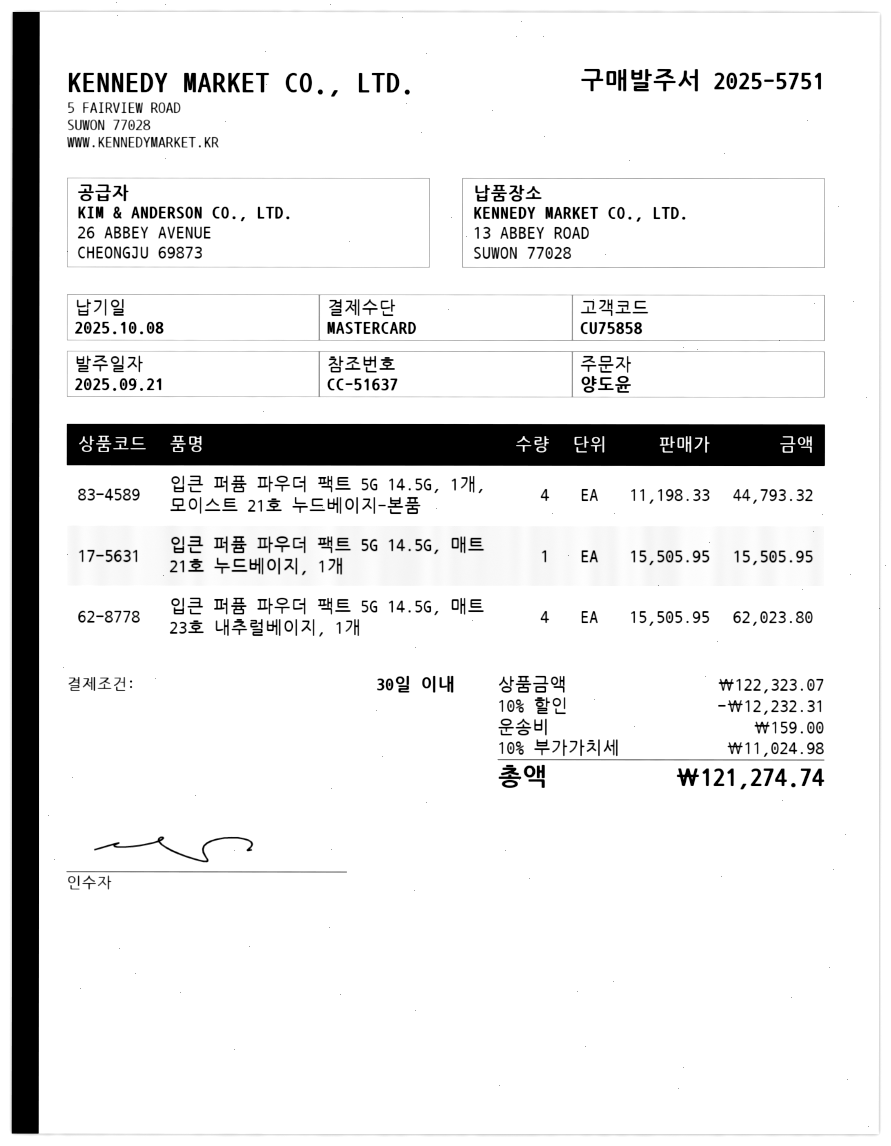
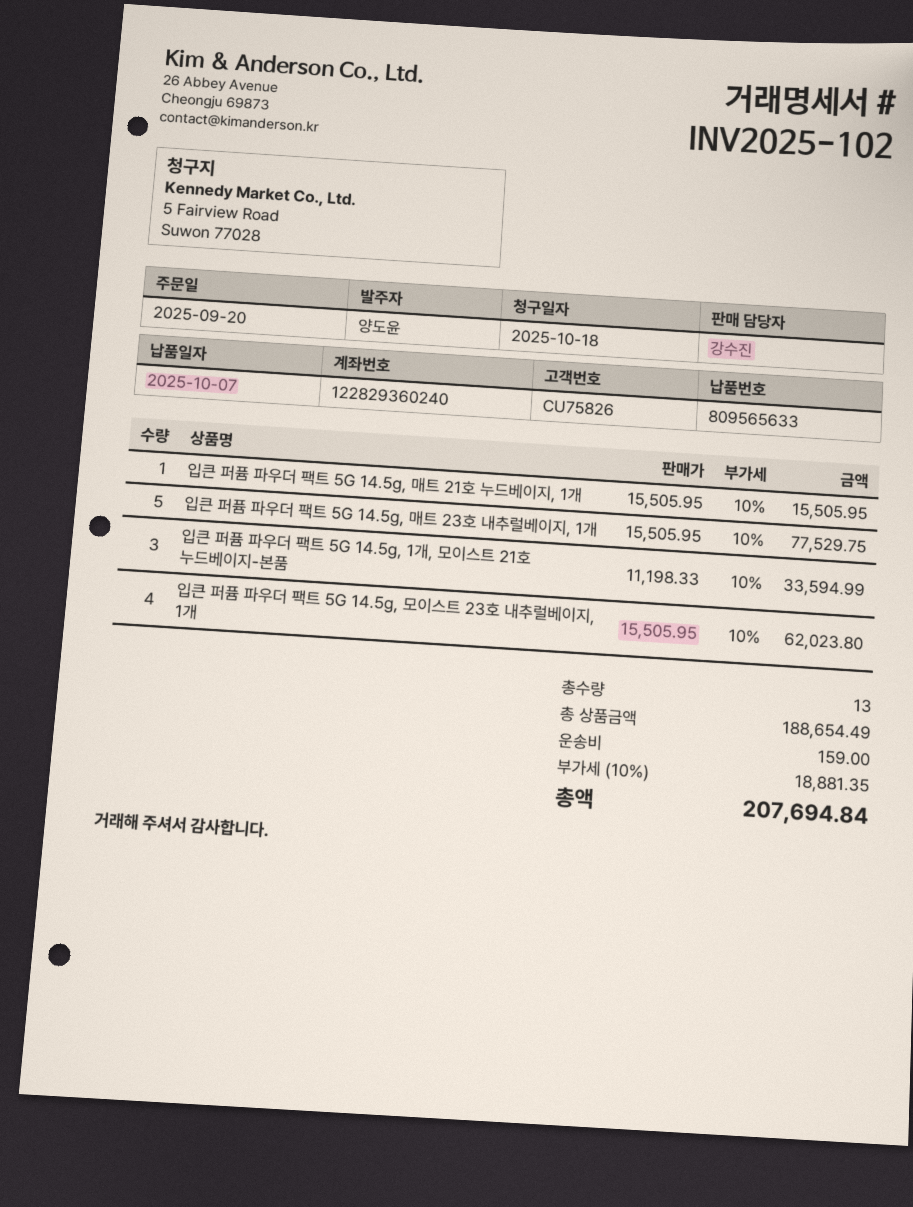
order date: 2025-09-21 -> 2025-09-20
delivery date: 2025-10-08 -> 2025-10-07
customer number: CU75858 -> CU75826
입큰 퍼퓸 파우더 팩트 5G 14.5G, 1개, 모이스트 21호 누드베이지-본품: 4 x 11198.33 = 44793.32 -> 3 x 11198.33 = 33594.99
입큰 퍼퓸 파우더 팩트 5G 14.5G, 매트 23호 내추럴베이지, 1개: 4 x 15505.95 = 62023.80 -> 5 x 15505.95 = 77529.75
입큰 퍼퓸 파우더 팩트 5G 14.5g, 모이스트 23호 내추럴베이지, 1개: none -> 4 x 15505.95 = 62023.80
subtotal: 122323.07 -> 188654.49
discount: 10% = 12232.31 -> none
tax: 10% = 11024.98 -> 10% = 18881.35
total: 121274.74 -> 207694.84

